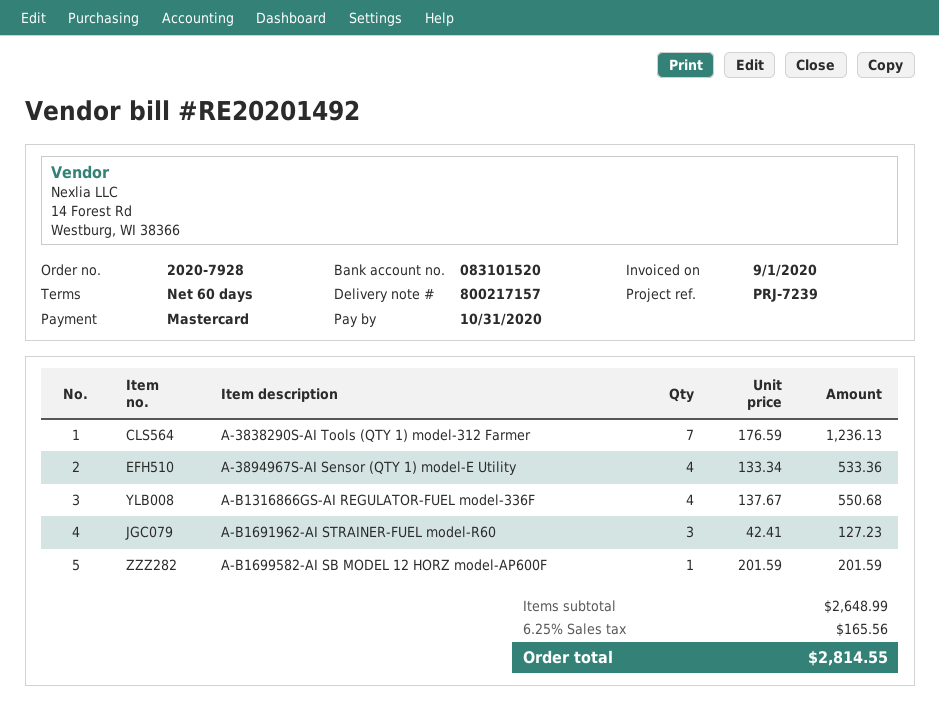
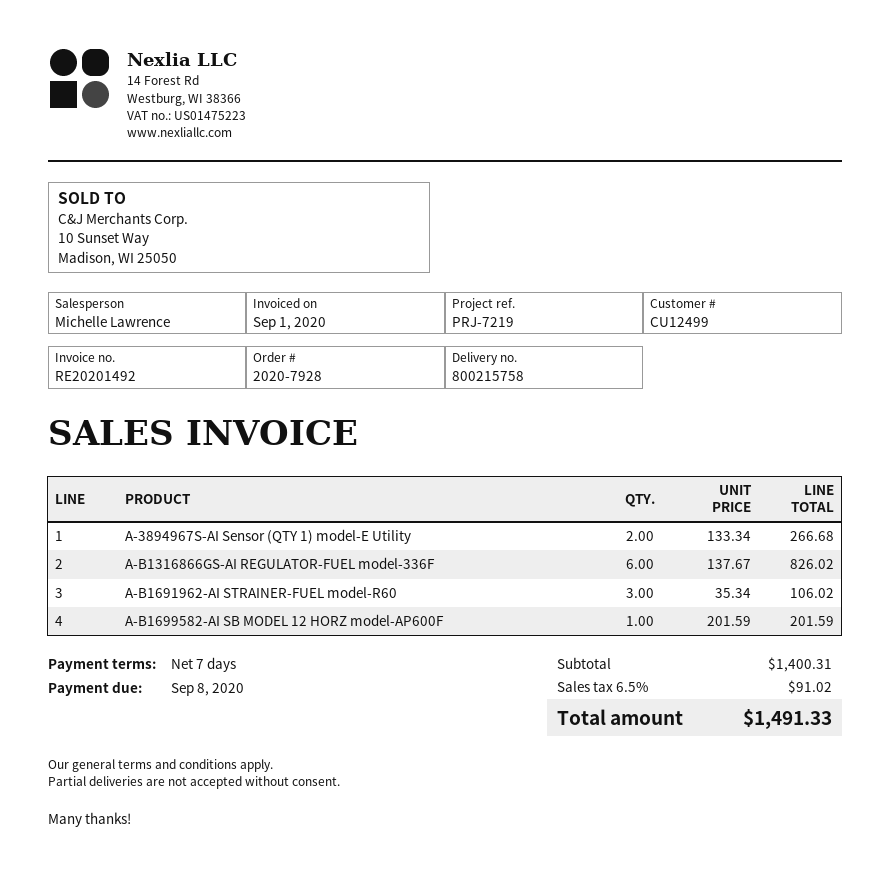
delivery note number: 800217157 -> 800215758
payment terms: 60 days -> 7 days
due date: 2020-10-31 -> 2020-09-08
reference: PRJ-7239 -> PRJ-7219
A-3838290S-AI Tools (QTY 1) model-312 Farmer: 7 x 176.59 = 1236.13 -> none
A-3894967S-AI Sensor (QTY 1) model-E Utility: 4 x 133.34 = 533.36 -> 2 x 133.34 = 266.68
A-B1316866GS-AI REGULATOR-FUEL model-336F: 4 x 137.67 = 550.68 -> 6 x 137.67 = 826.02
A-B1691962-AI STRAINER-FUEL model-R60: 3 x 42.41 = 127.23 -> 3 x 35.34 = 106.02
subtotal: 2648.99 -> 1400.31
tax: 6.25% = 165.56 -> 6.5% = 91.02
total: 2814.55 -> 1491.33

